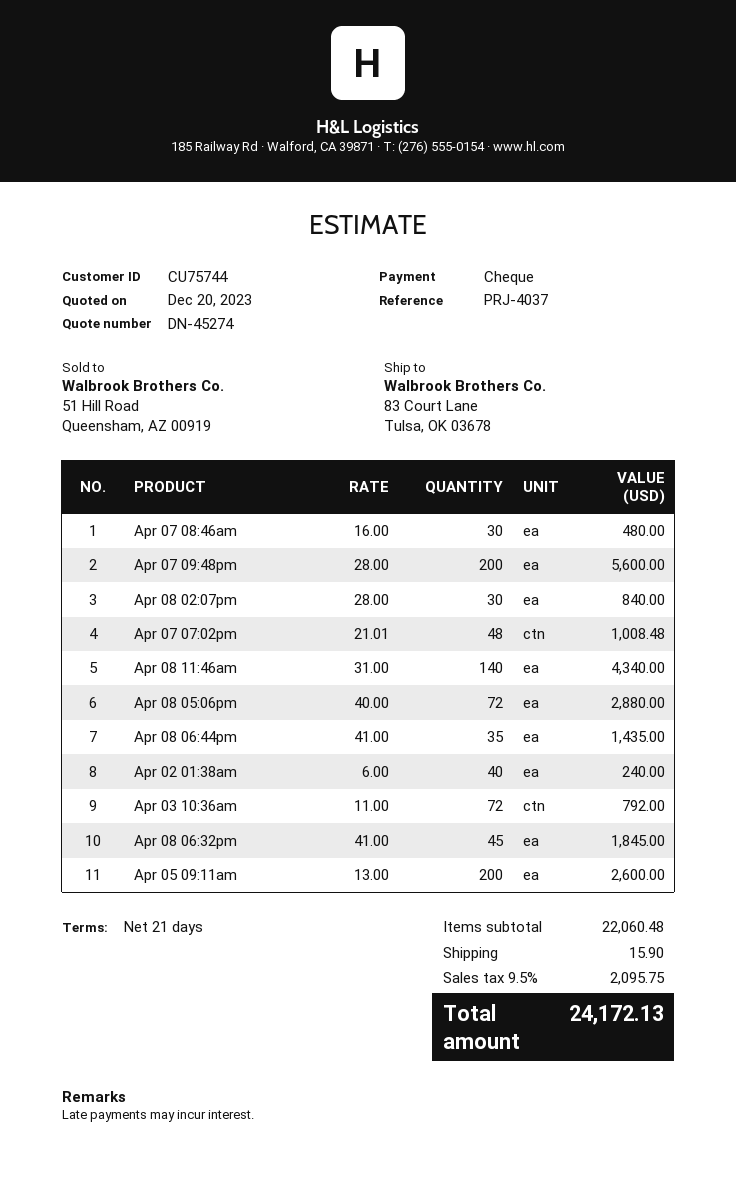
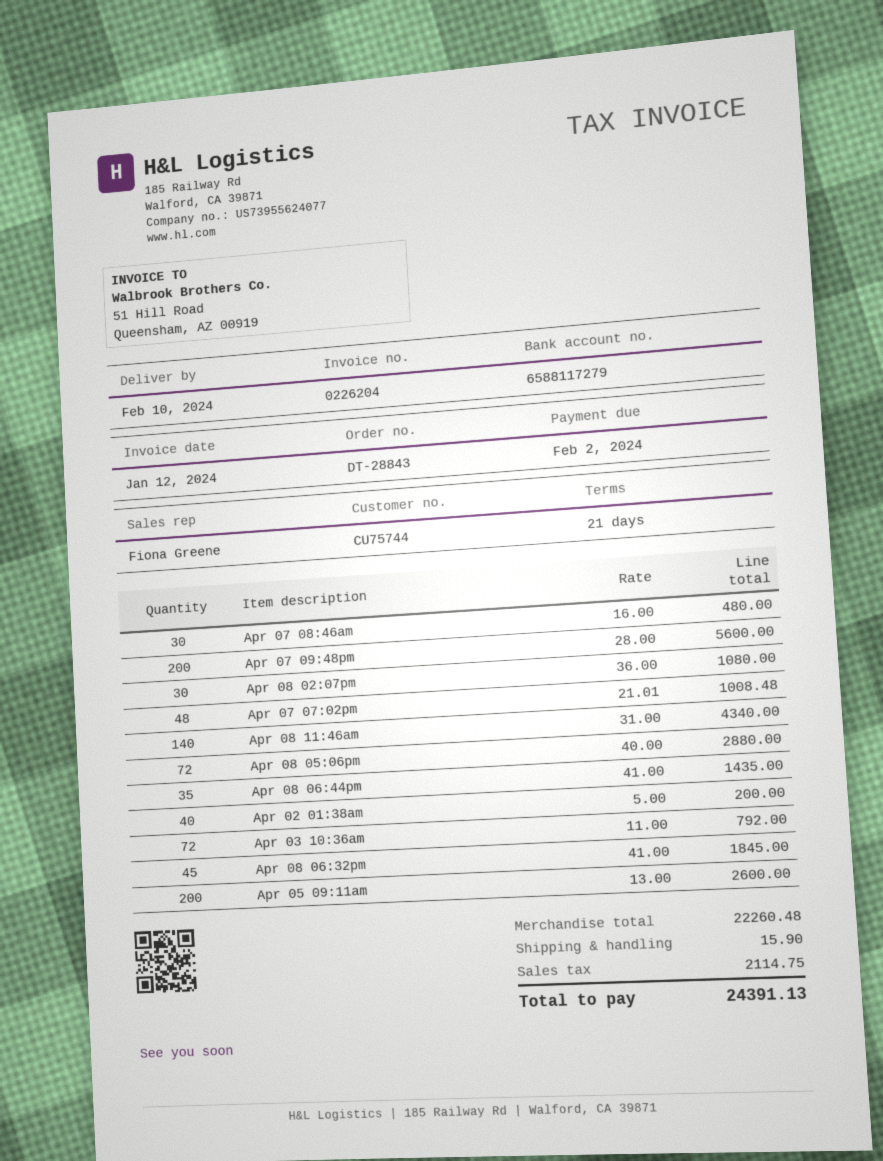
Apr 08 02:07pm: 30 x 28.00 = 840.00 -> 30 x 36.00 = 1080.00
Apr 02 01:38am: 40 x 6.00 = 240.00 -> 40 x 5.00 = 200.00
subtotal: 22060.48 -> 22260.48
tax: 2095.75 -> 2114.75
total: 24172.13 -> 24391.13

